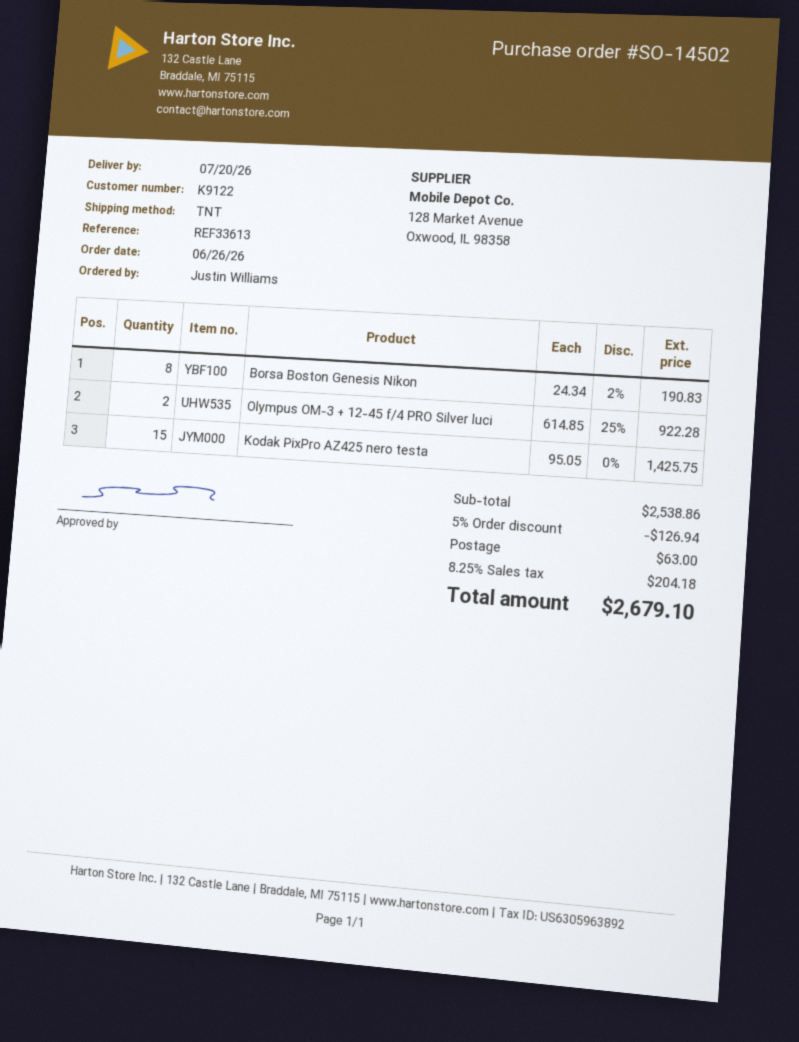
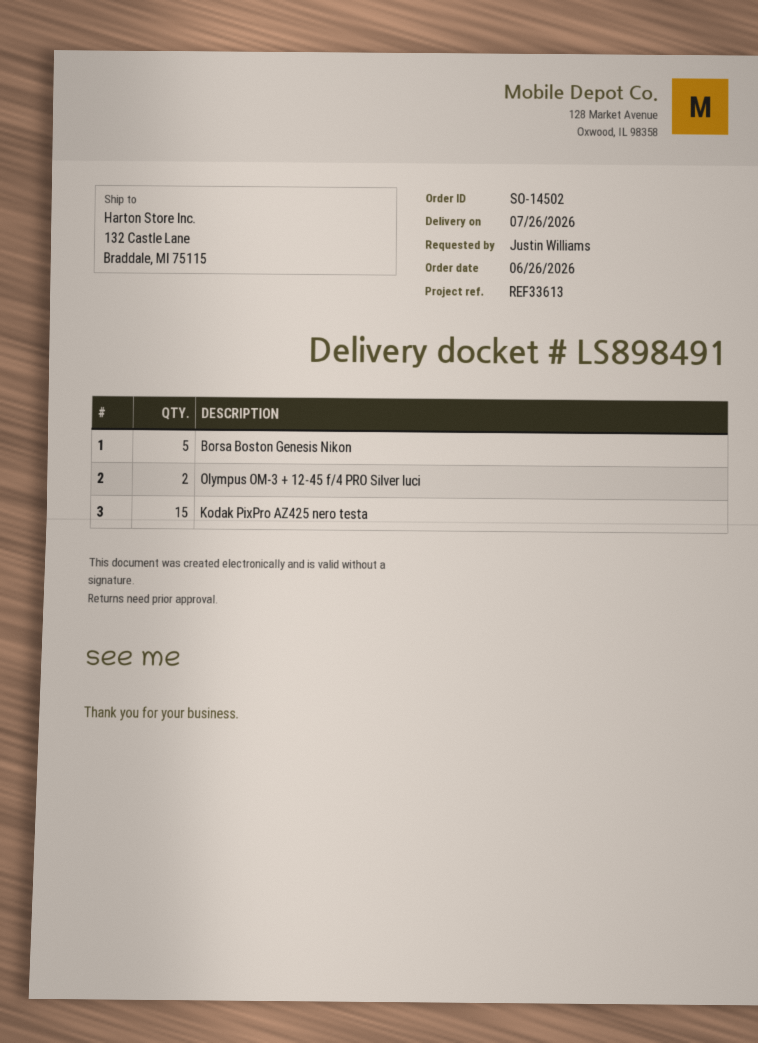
delivery date: 2026-07-20 -> 2026-07-26
Borsa Boston Genesis Nikon: 8 -> 5

